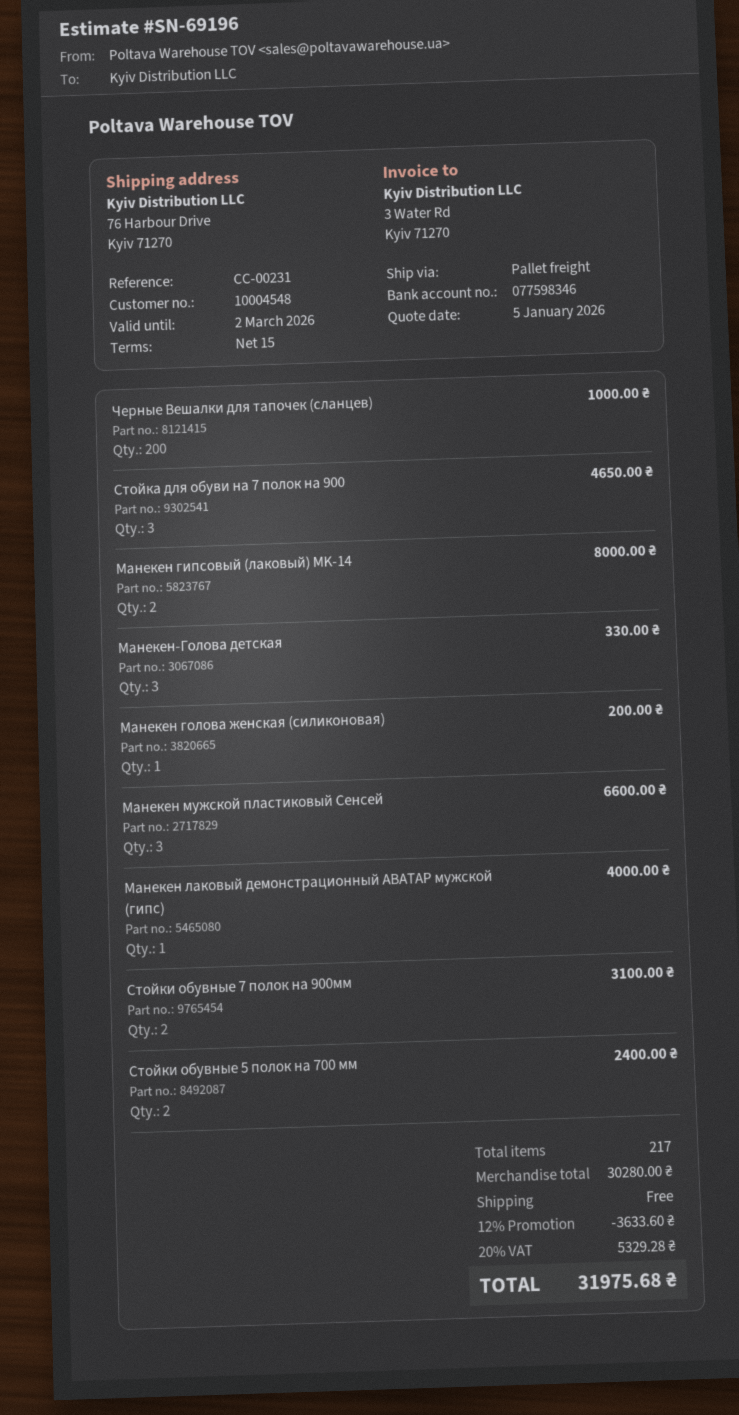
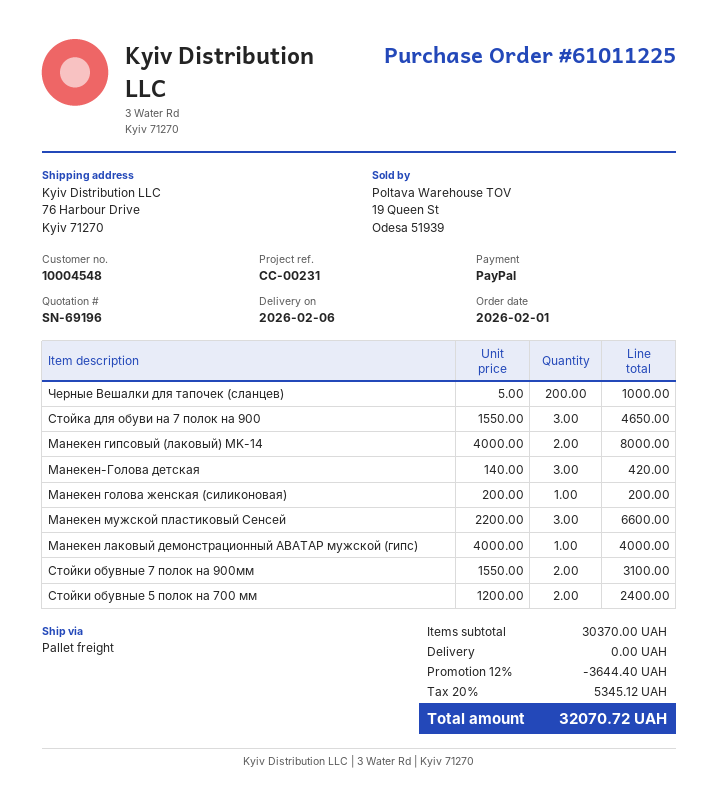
Манекен-Голова детская: 3 for 330.00 -> 3 for 420.00
subtotal: 30280.00 -> 30370.00
discount: 12% = 3633.60 -> 12% = 3644.40
tax: 20% = 5329.28 -> 20% = 5345.12
total: 31975.68 -> 32070.72

